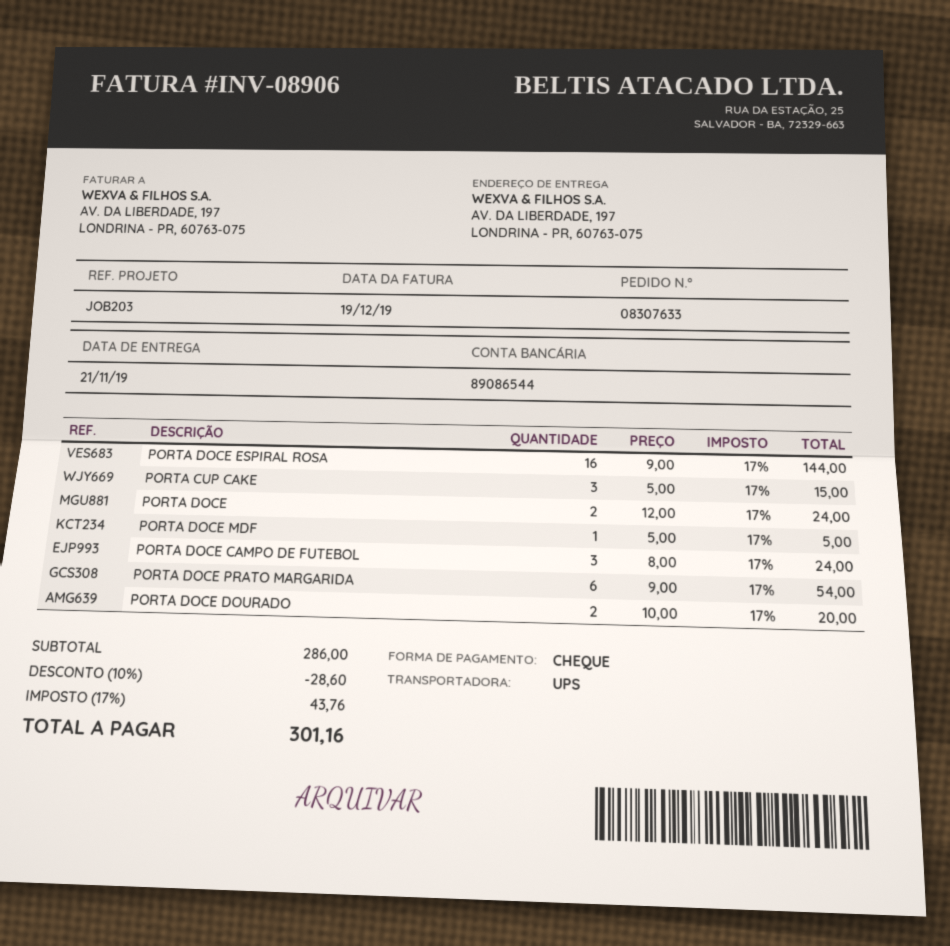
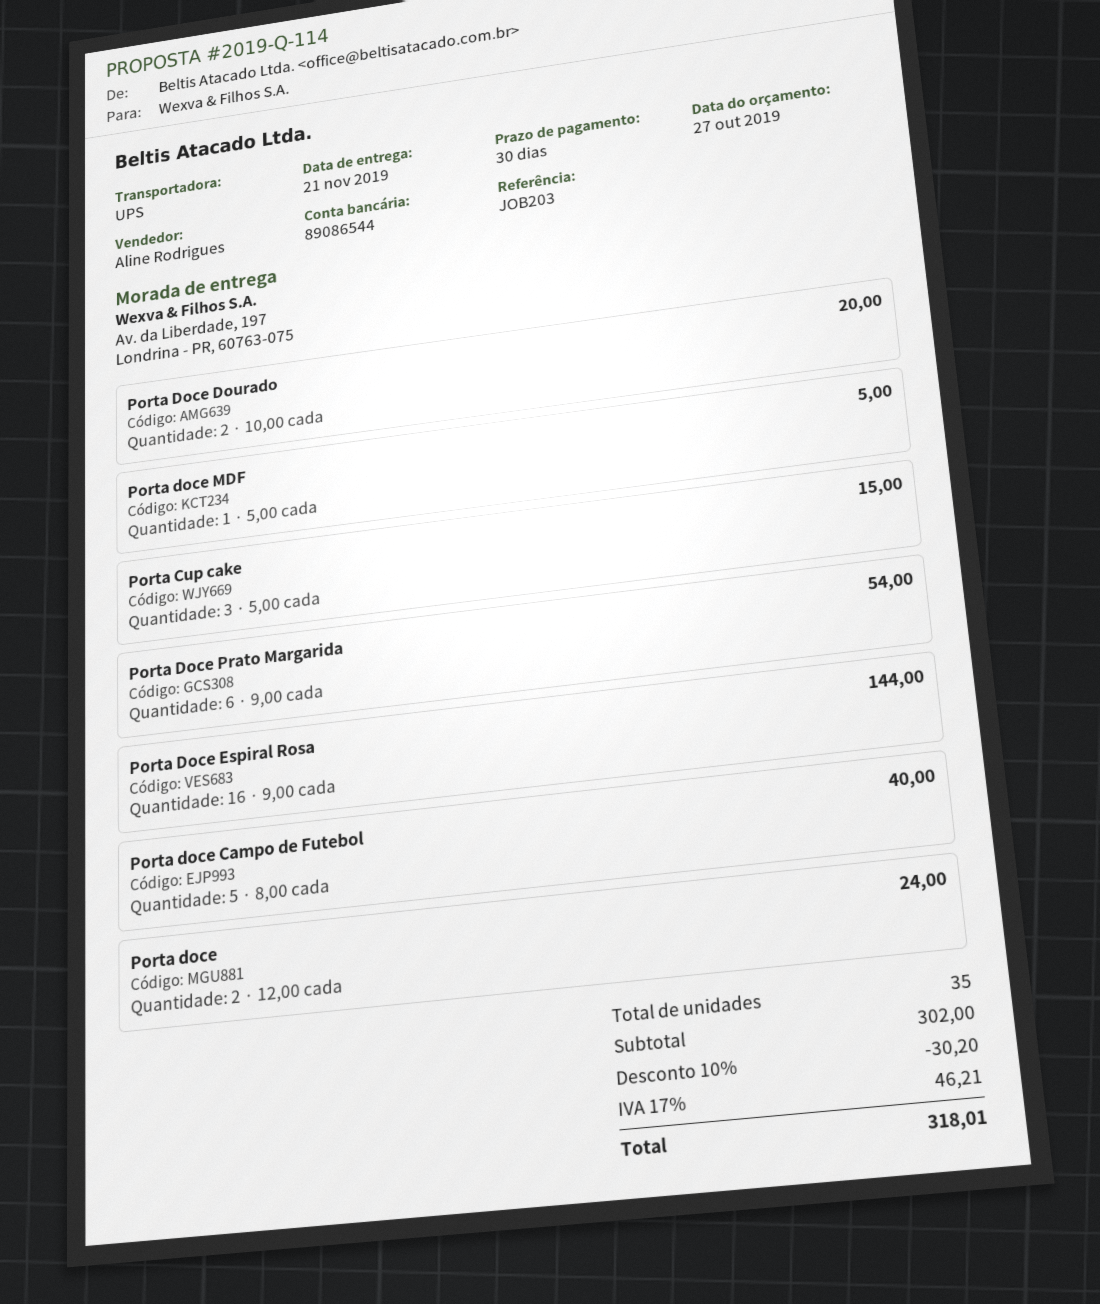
PORTA DOCE CAMPO DE FUTEBOL: 3 x 8.00 = 24.00 -> 5 x 8.00 = 40.00
subtotal: 286.00 -> 302.00
discount: 10% = 28.60 -> 10% = 30.20
tax: 17% = 43.76 -> 17% = 46.21
total: 301.16 -> 318.01

